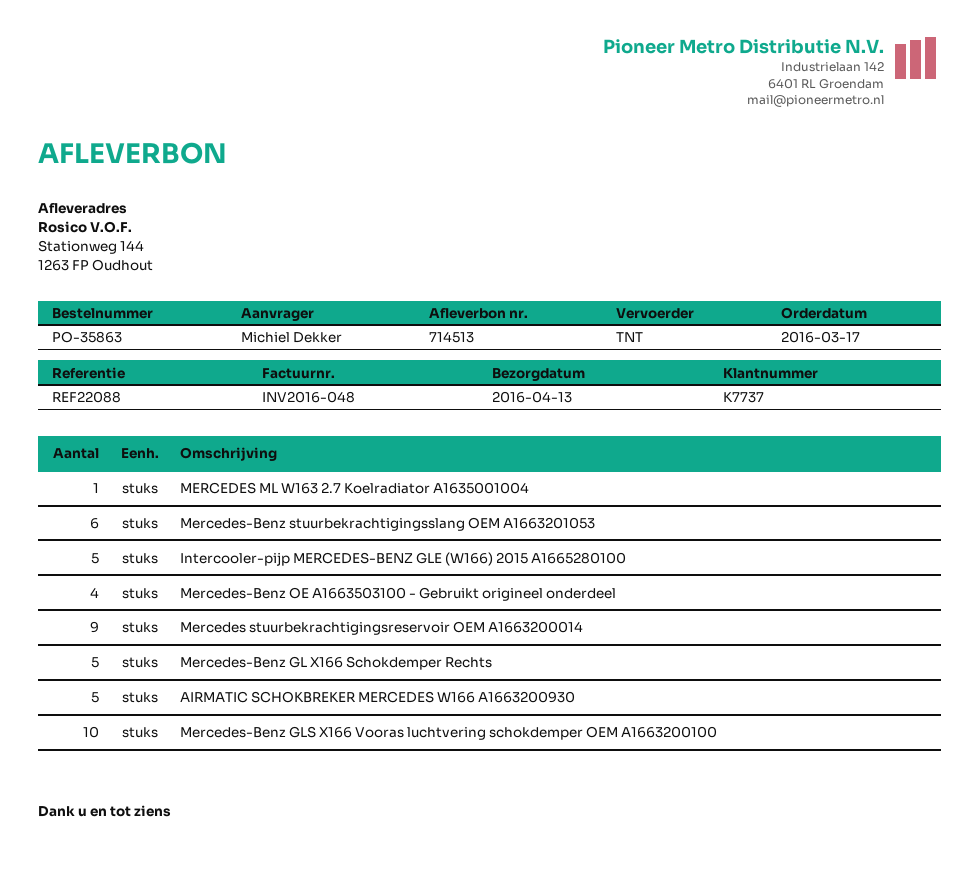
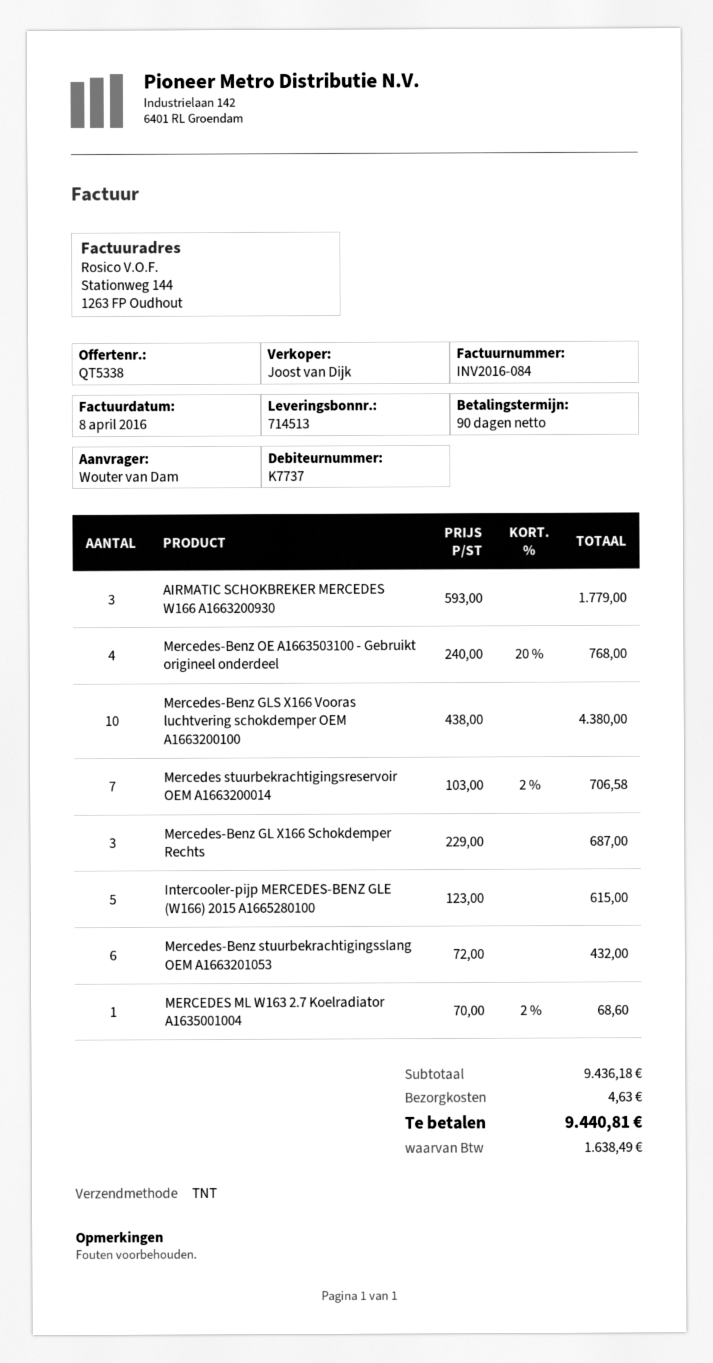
invoice number: INV2016-048 -> INV2016-084
ordered by: Michiel Dekker -> Wouter van Dam
Mercedes stuurbekrachtigingsreservoir OEM A1663200014: 9 -> 7
Mercedes-Benz GL X166 Schokdemper Rechts: 5 -> 3
AIRMATIC SCHOKBREKER MERCEDES W166 A1663200930: 5 -> 3

